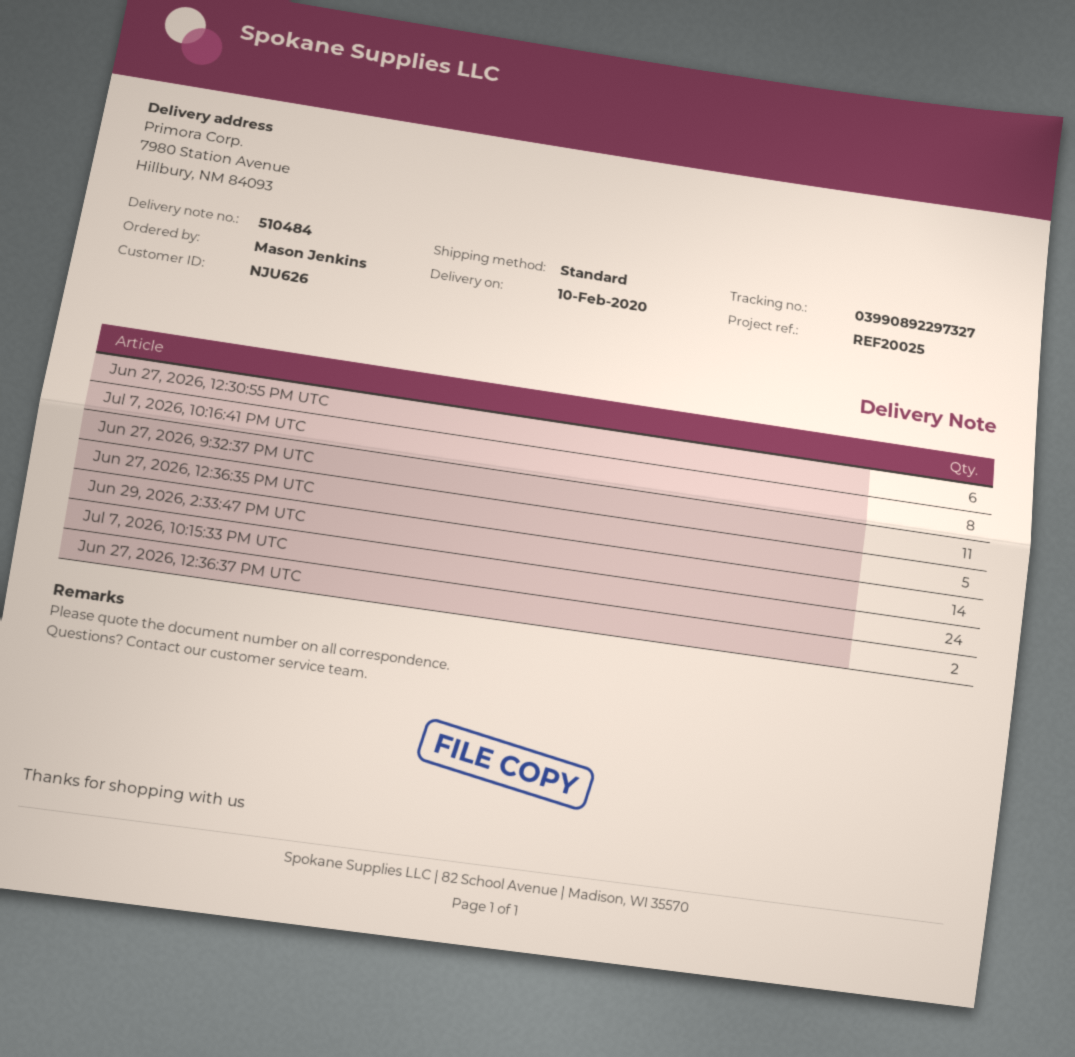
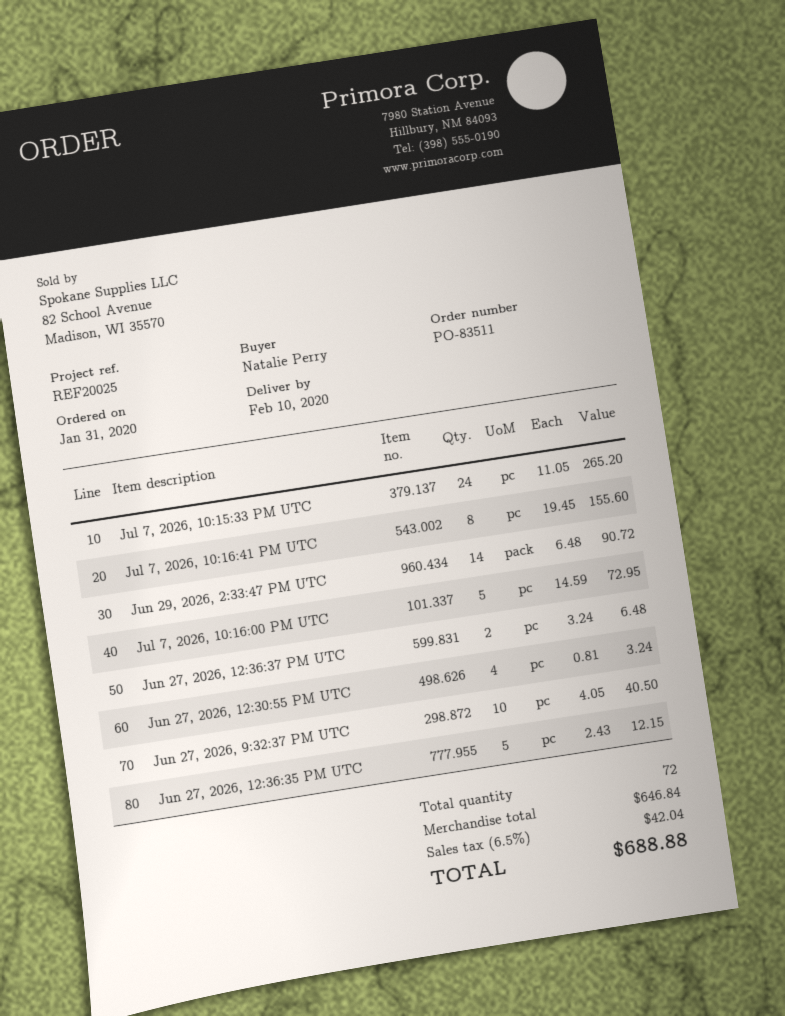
ordered by: Mason Jenkins -> Natalie Perry
Jun 27, 2026, 12:30:55 PM UTC: 6 -> 4
Jun 27, 2026, 9:32:37 PM UTC: 11 -> 10
Jul 7, 2026, 10:16:00 PM UTC: none -> 5

